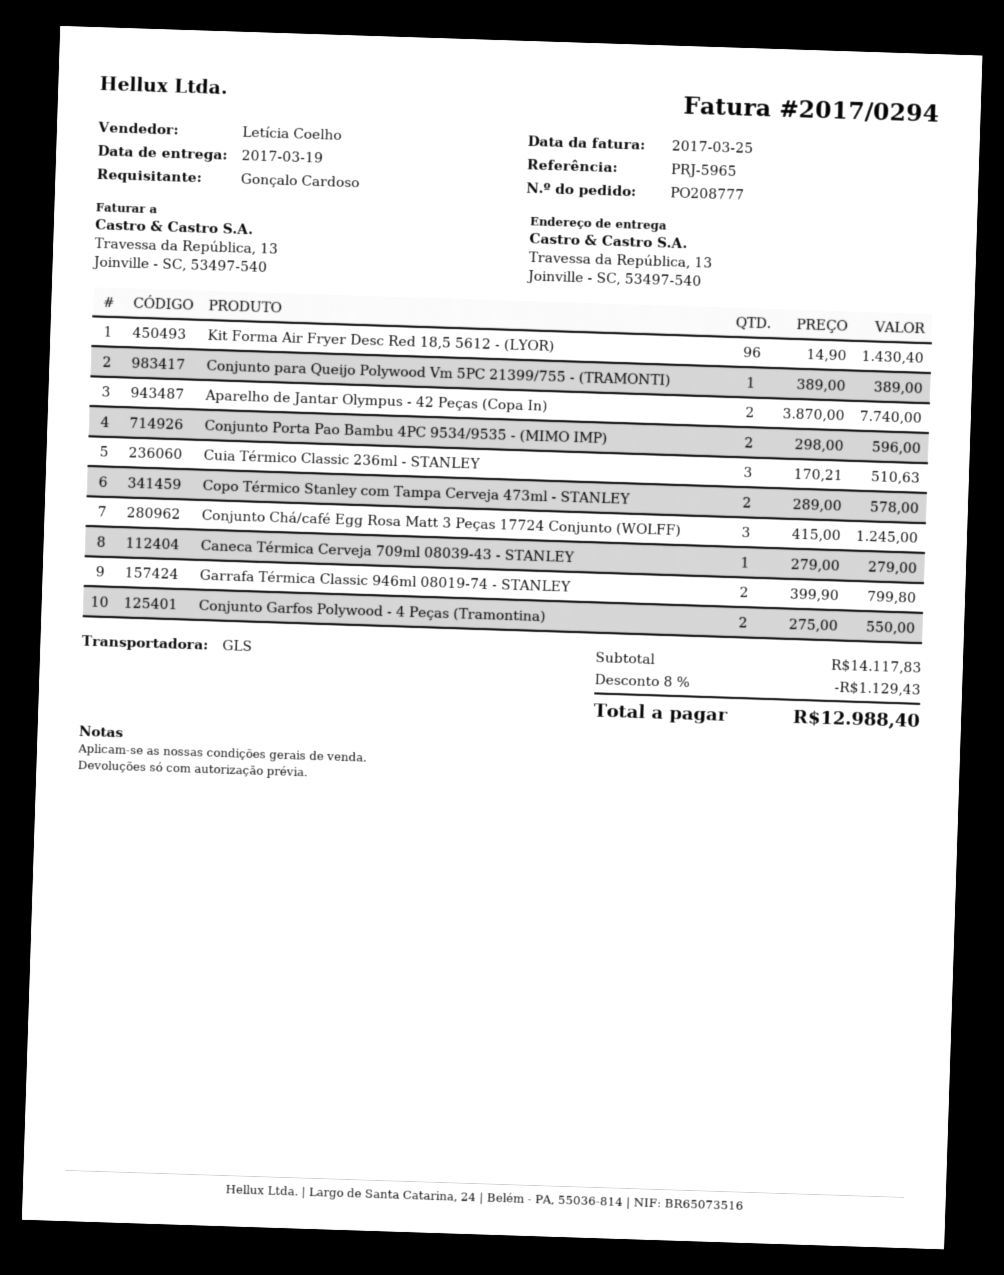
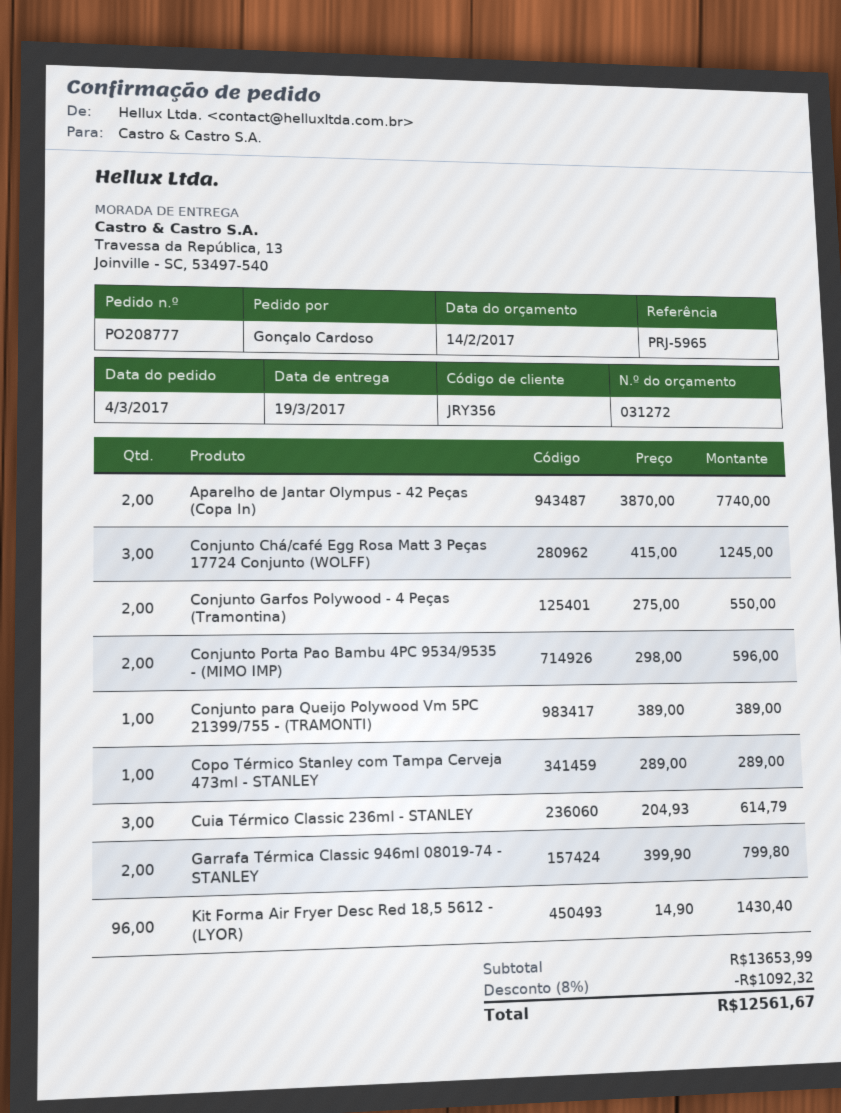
Cuia Térmico Classic 236ml - STANLEY: 3 x 170.21 = 510.63 -> 3 x 204.93 = 614.79
Copo Térmico Stanley com Tampa Cerveja 473ml - STANLEY: 2 x 289.00 = 578.00 -> 1 x 289.00 = 289.00
Caneca Térmica Cerveja 709ml 08039-43 - STANLEY: 1 x 279.00 = 279.00 -> none
subtotal: 14117.83 -> 13653.99
discount: 8% = 1129.43 -> 8% = 1092.32
total: 12988.40 -> 12561.67

